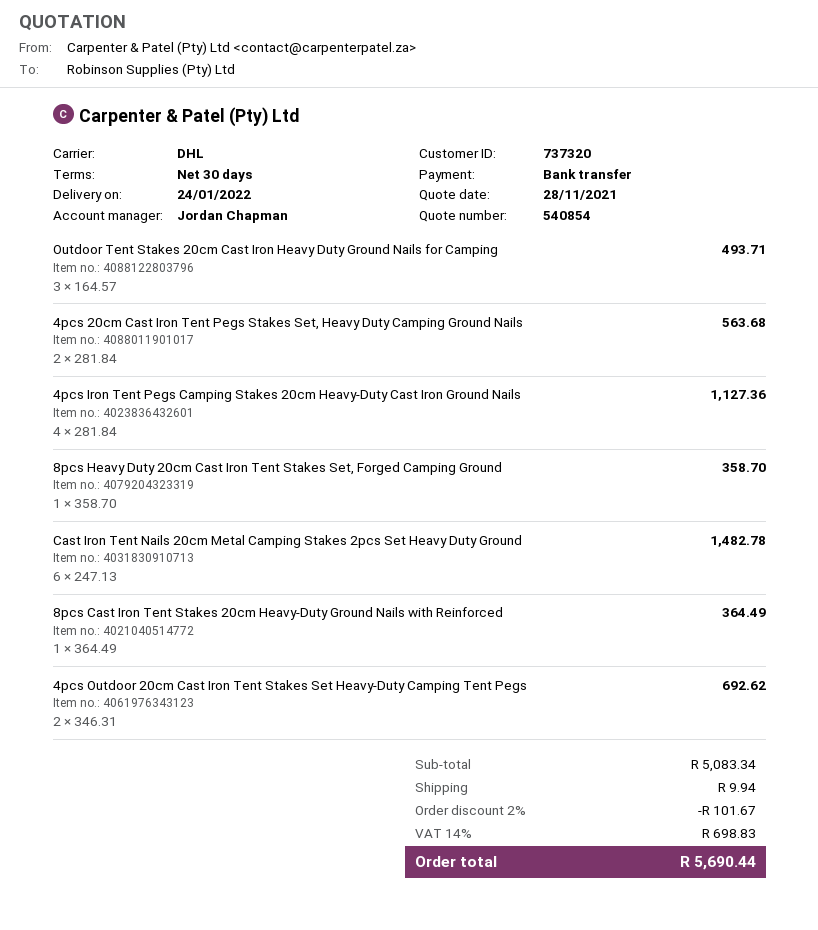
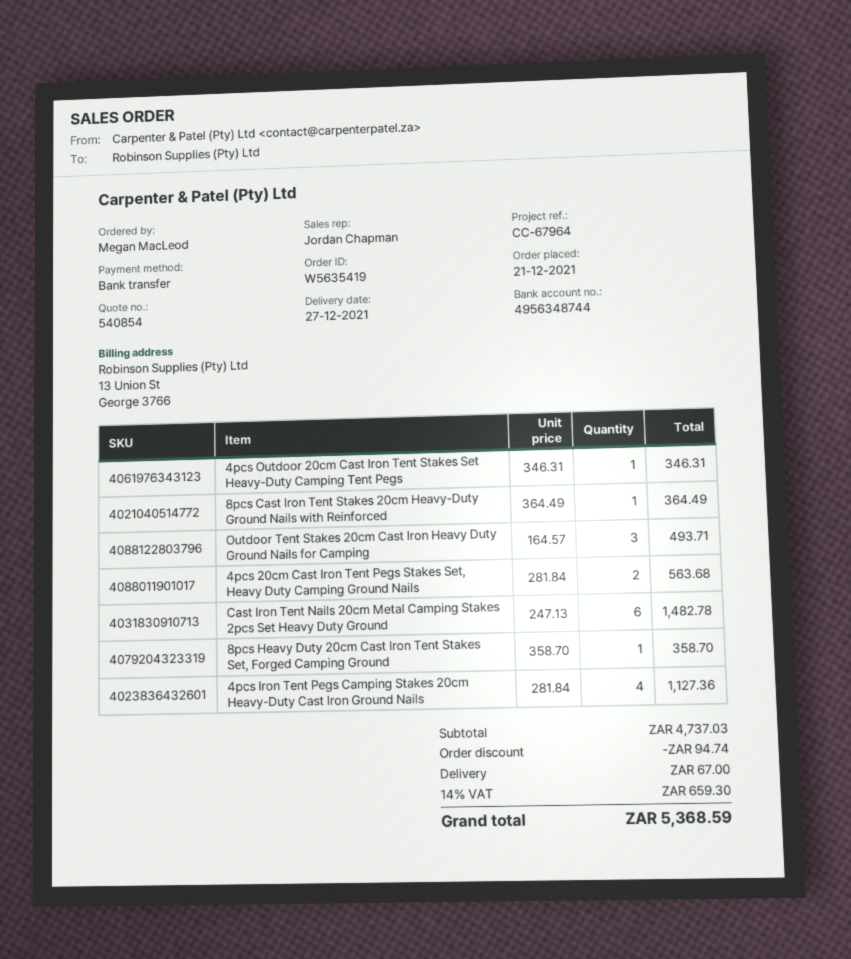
delivery date: 2022-01-24 -> 2021-12-27
4pcs Outdoor 20cm Cast Iron Tent Stakes Set Heavy-Duty Camping Tent Pegs: 2 x 346.31 = 692.62 -> 1 x 346.31 = 346.31
subtotal: 5083.34 -> 4737.03
discount: 101.67 -> 94.74
shipping: 9.94 -> 67.00
tax: 14% = 698.83 -> 14% = 659.30
total: 5690.44 -> 5368.59

